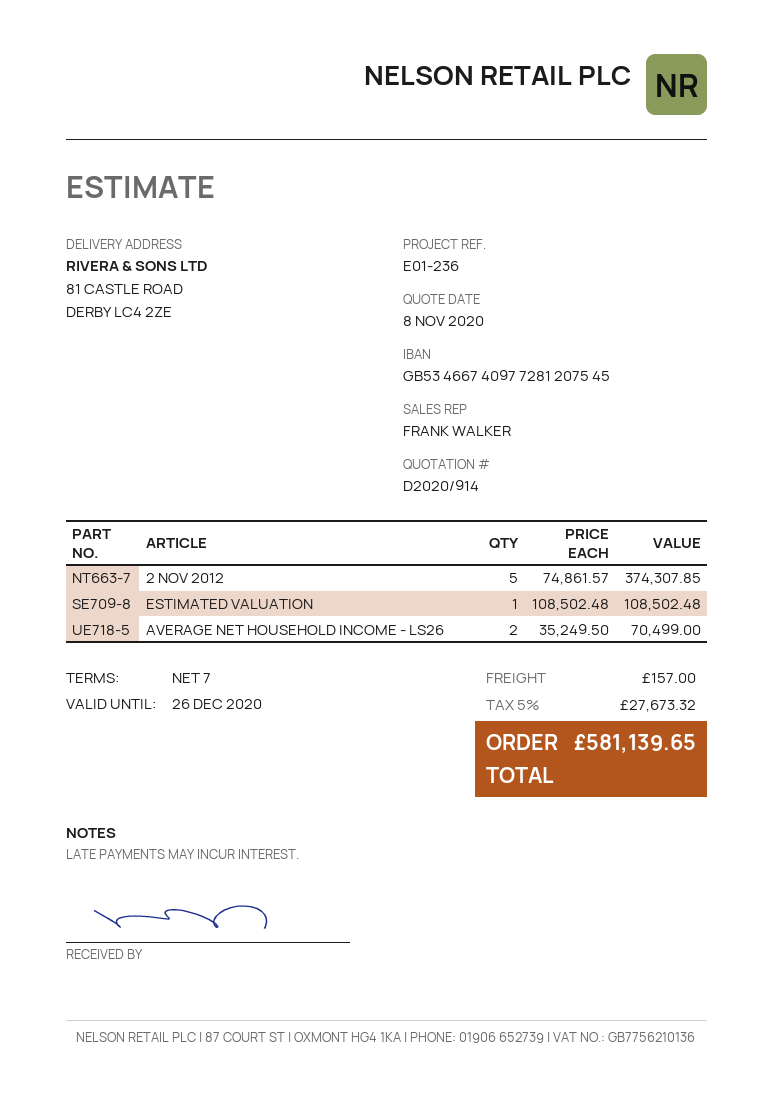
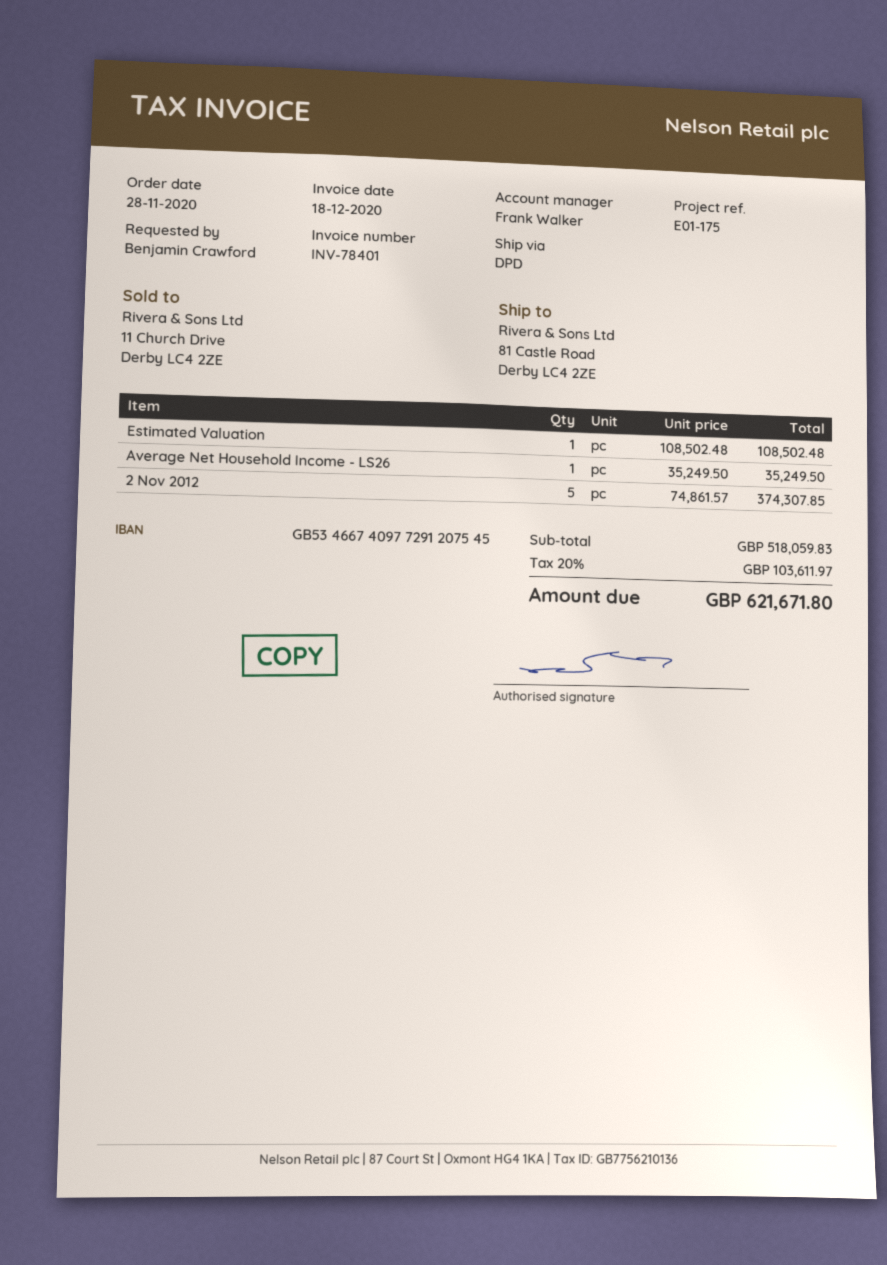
reference: E01-236 -> E01-175
bank account: GB53466740977281207545 -> GB53466740977291207545
AVERAGE NET HOUSEHOLD INCOME - LS26: 2 x 35249.50 = 70499.00 -> 1 x 35249.50 = 35249.50
shipping: 157.00 -> none
tax: 5% = 27673.32 -> 20% = 103611.97
total: 581139.65 -> 621671.80

